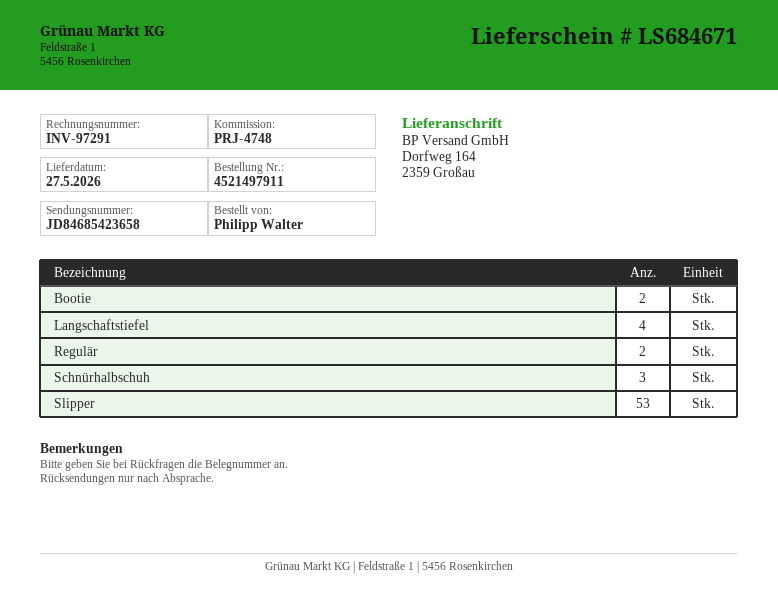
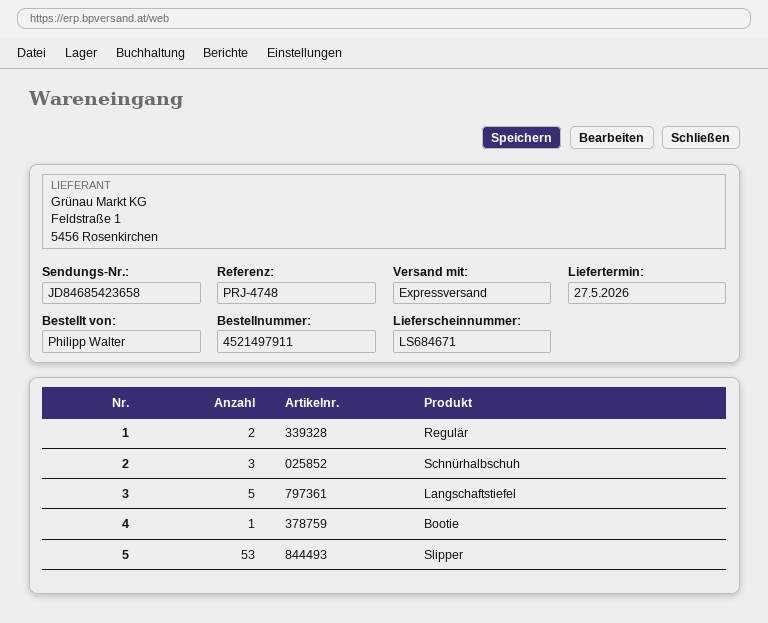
Bootie: 2 -> 1
Langschaftstiefel: 4 -> 5

